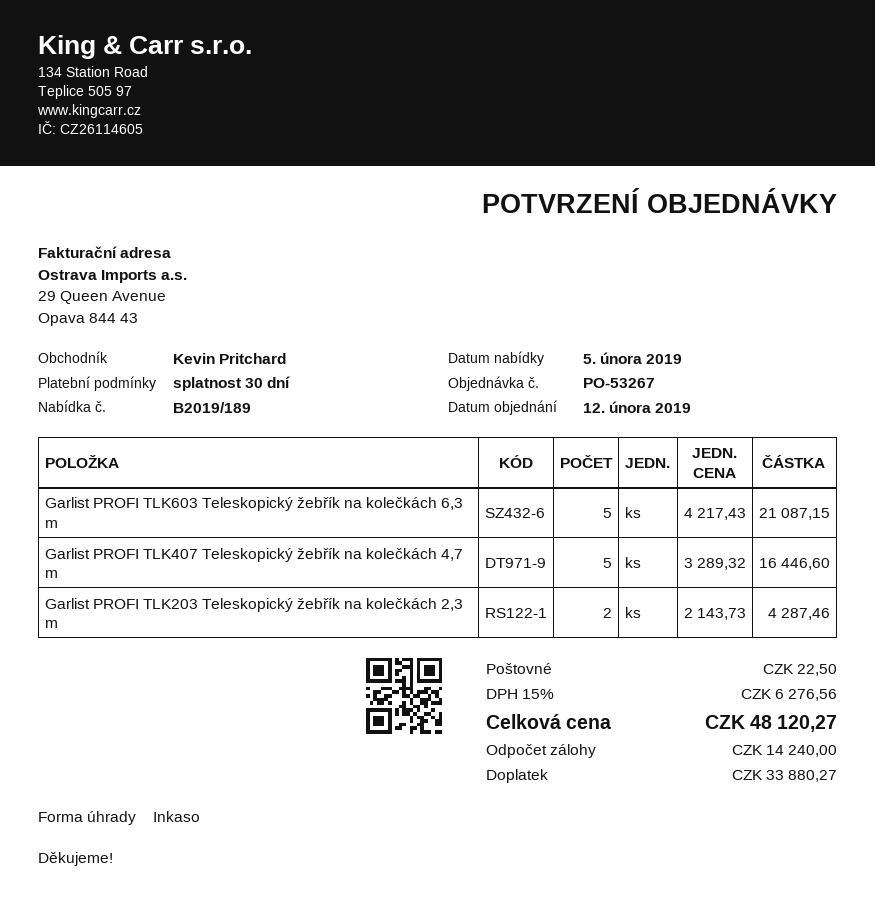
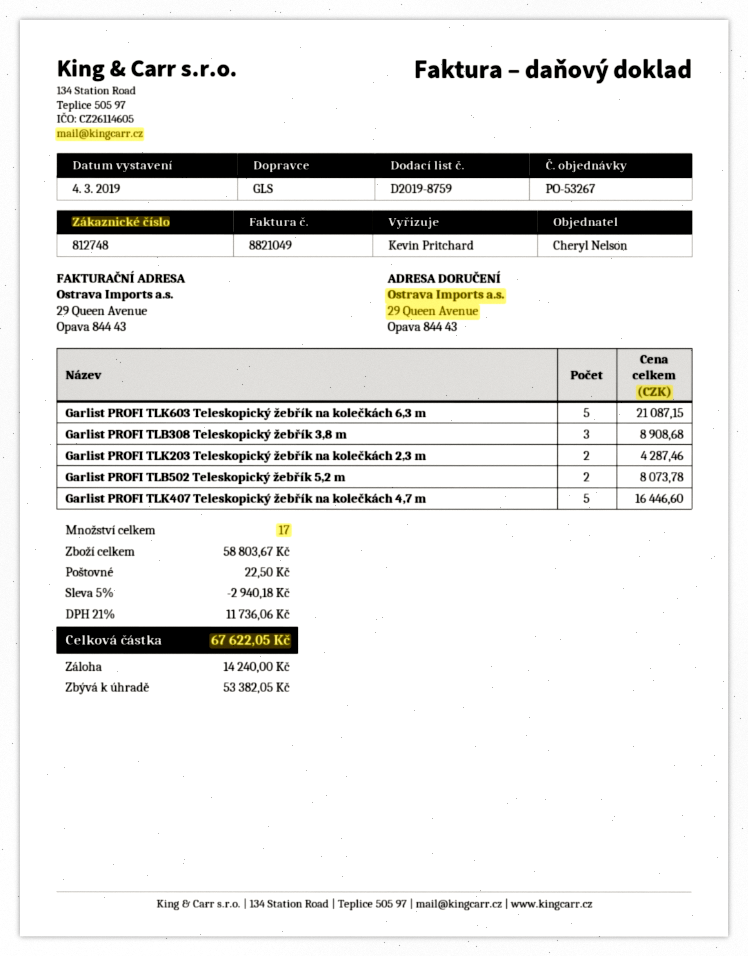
Garlist PROFI TLB308 Teleskopický žebřík 3,8 m: none -> 3 for 8908.68
Garlist PROFI TLB502 Teleskopický žebřík 5,2 m: none -> 2 for 8073.78
discount: none -> 5% = 2940.18
tax: 15% = 6276.56 -> 21% = 11736.06
total: 48120.27 -> 67622.05
balance: 33880.27 -> 53382.05

